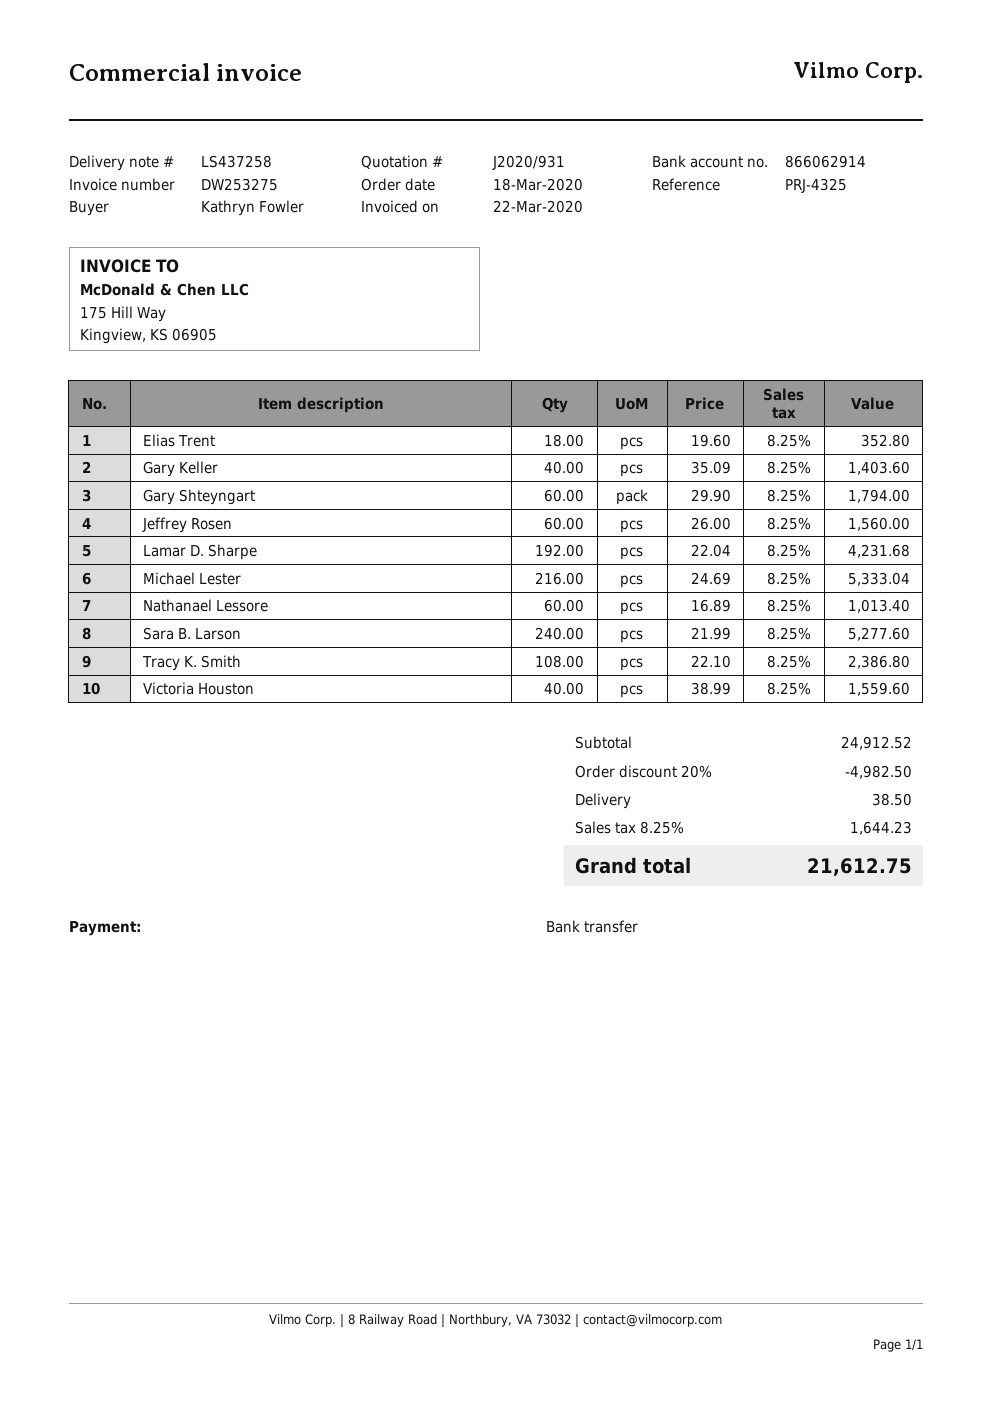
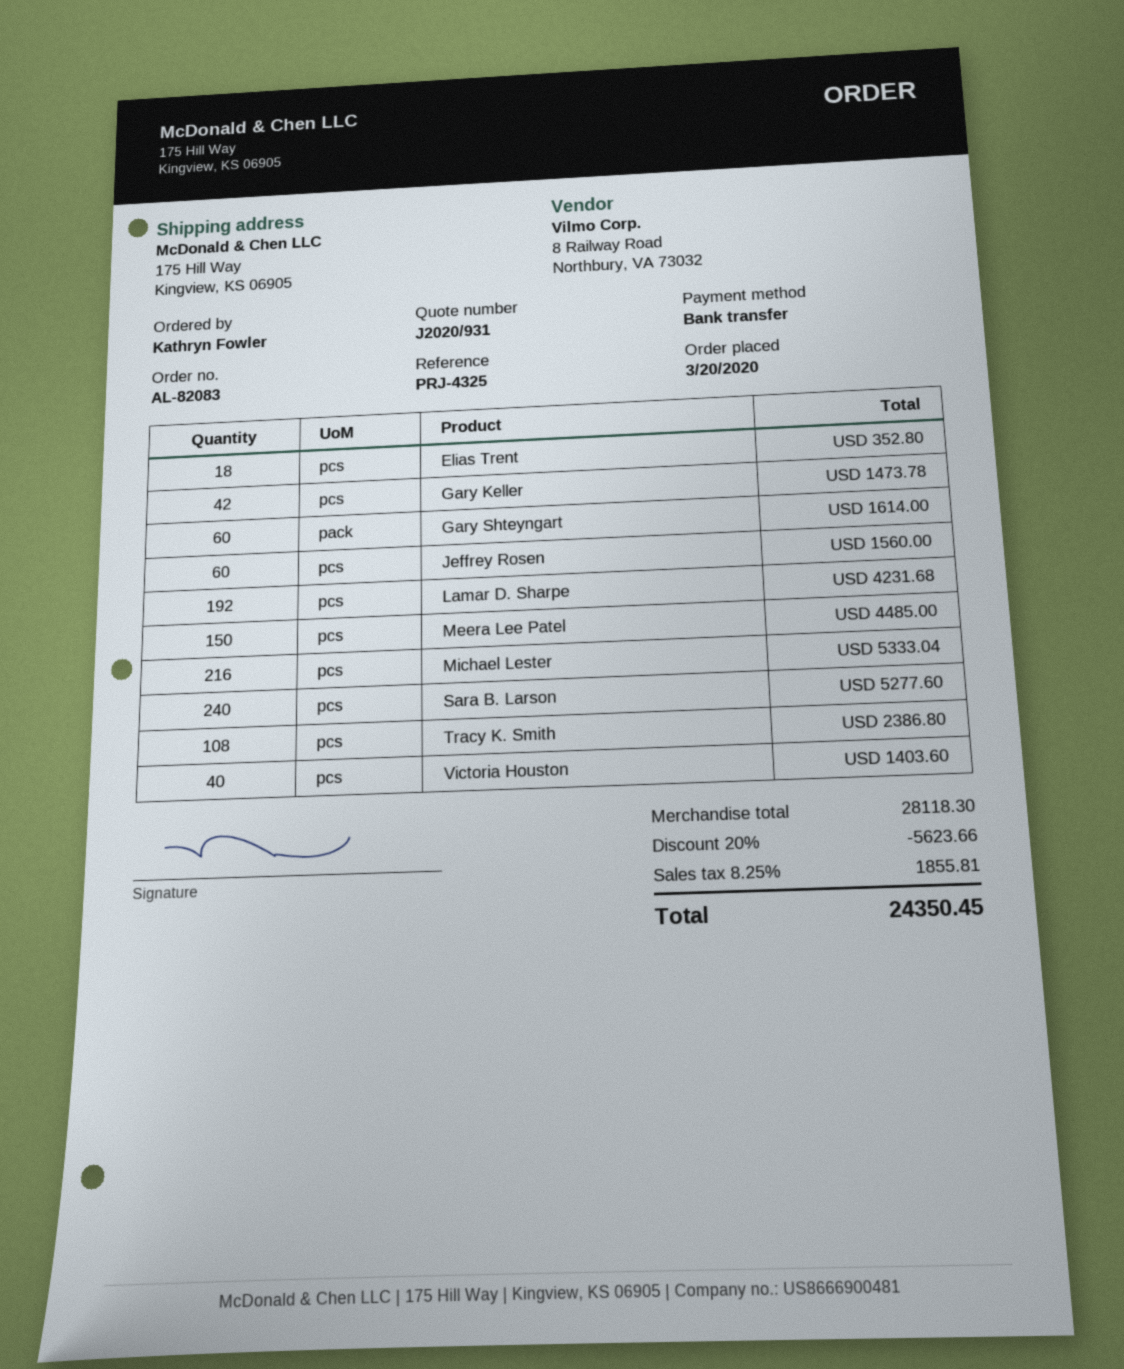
order date: 2020-03-18 -> 2020-03-20
Gary Keller: 40 for 1403.60 -> 42 for 1473.78
Gary Shteyngart: 60 for 1794.00 -> 60 for 1614.00
Nathanael Lessore: 60 for 1013.40 -> none
Victoria Houston: 40 for 1559.60 -> 40 for 1403.60
Meera Lee Patel: none -> 150 for 4485.00
subtotal: 24912.52 -> 28118.30
discount: 20% = 4982.50 -> 20% = 5623.66
shipping: 38.50 -> none
tax: 8.25% = 1644.23 -> 8.25% = 1855.81
total: 21612.75 -> 24350.45

